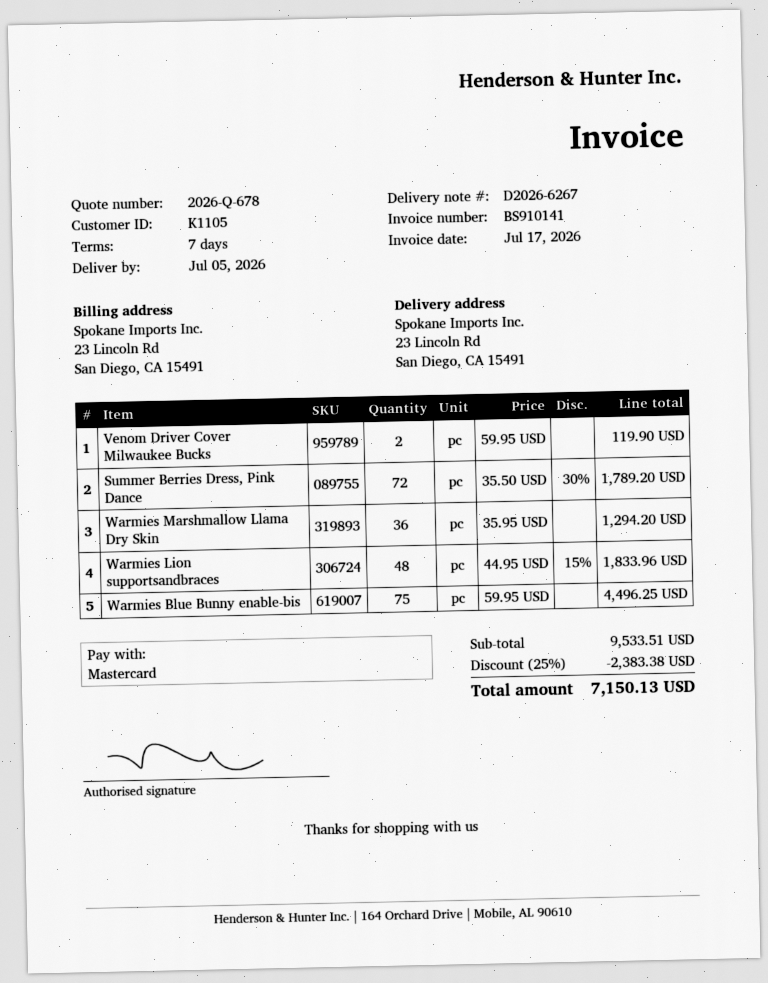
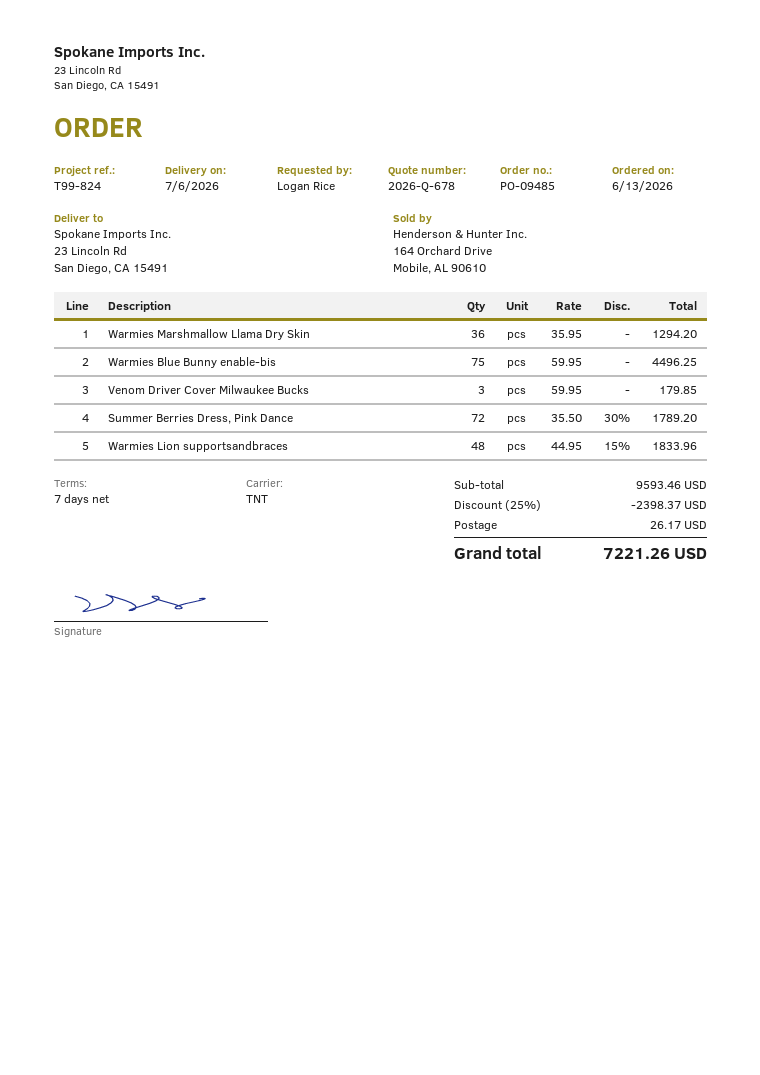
delivery date: 2026-07-05 -> 2026-07-06
Venom Driver Cover Milwaukee Bucks: 2 x 59.95 = 119.90 -> 3 x 59.95 = 179.85
subtotal: 9533.51 -> 9593.46
discount: 25% = 2383.38 -> 25% = 2398.37
shipping: none -> 26.17
total: 7150.13 -> 7221.26

